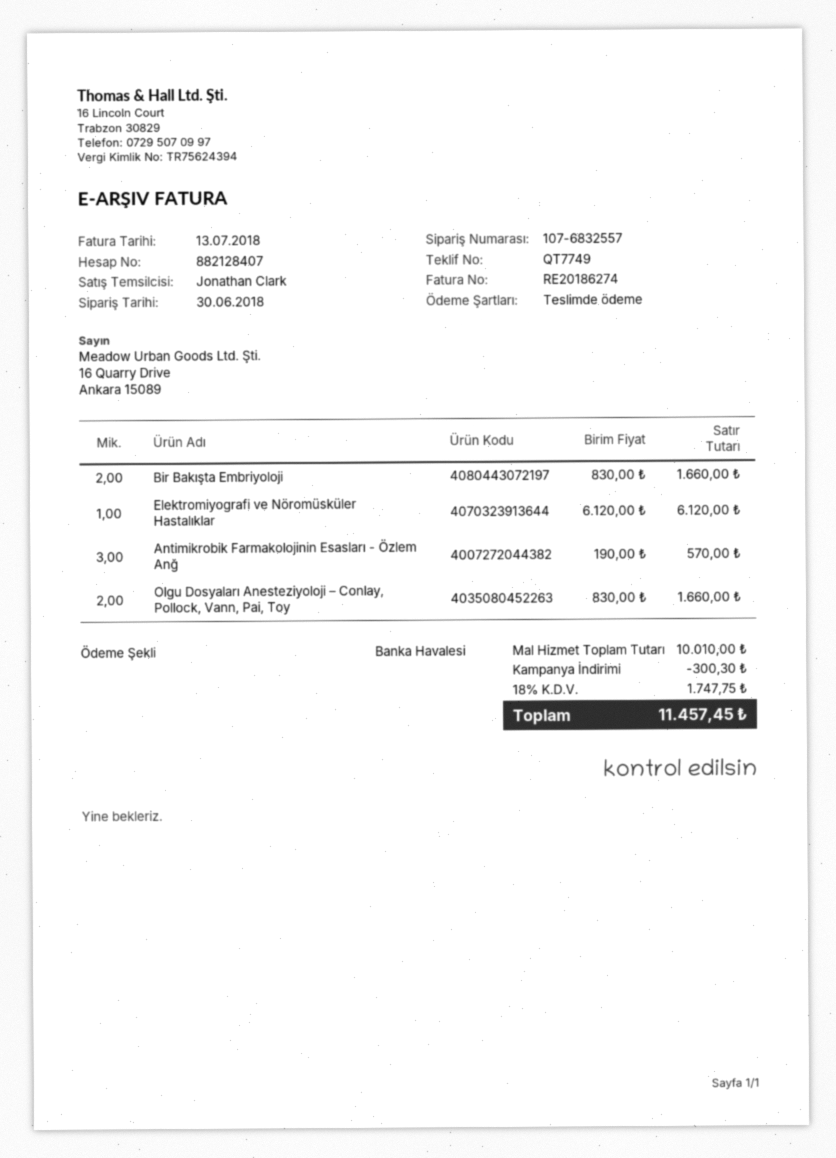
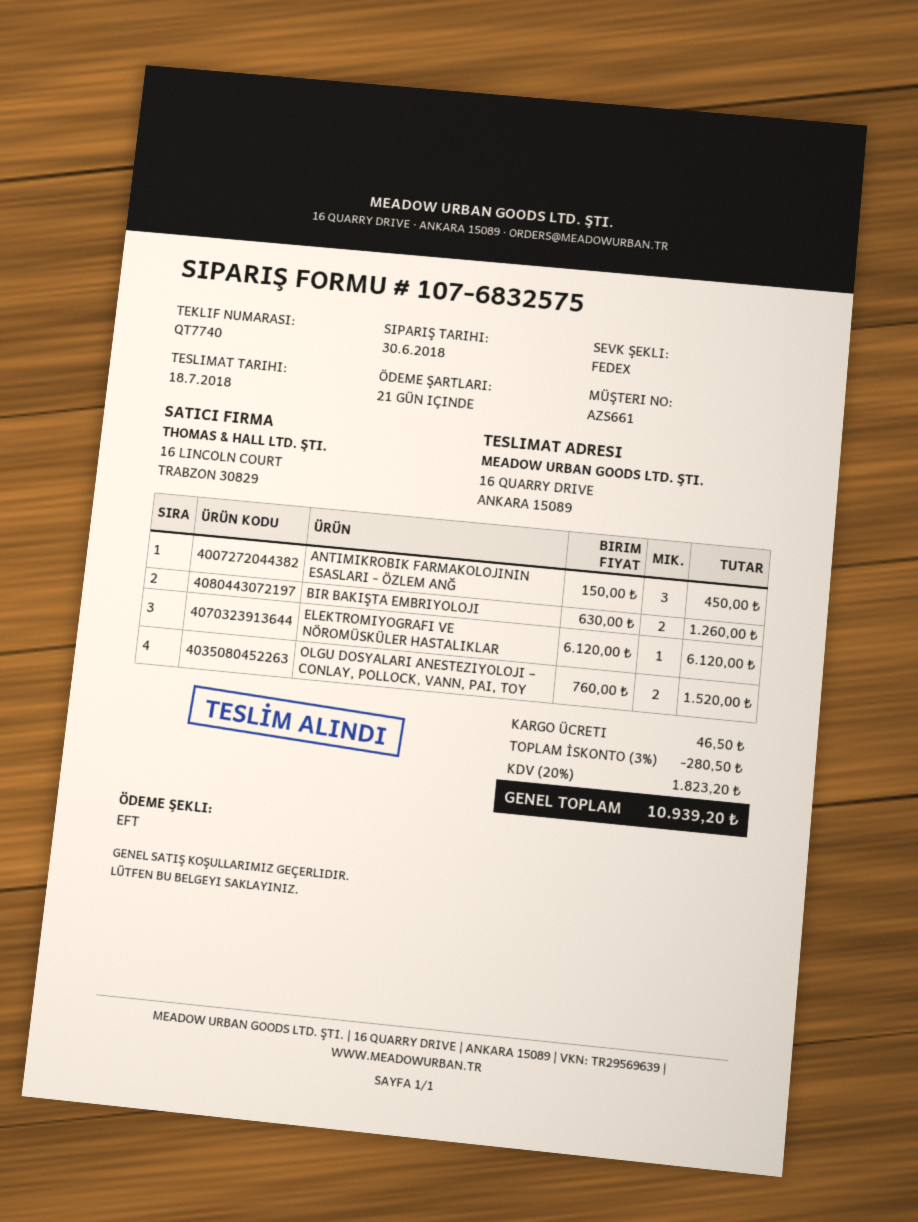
quote number: QT7749 -> QT7740
order number: 107-6832557 -> 107-6832575
payment terms: on receipt -> 21 days
Bir Bakışta Embriyoloji: 2 x 830.00 = 1660.00 -> 2 x 630.00 = 1260.00
Antimikrobik Farmakolojinin Esasları - Özlem Anğ: 3 x 190.00 = 570.00 -> 3 x 150.00 = 450.00
Olgu Dosyaları Anesteziyoloji – Conlay, Pollock, Vann, Pai, Toy: 2 x 830.00 = 1660.00 -> 2 x 760.00 = 1520.00
discount: 300.30 -> 280.50
shipping: none -> 46.50
tax: 18% = 1747.75 -> 20% = 1823.20
total: 11457.45 -> 10939.20

